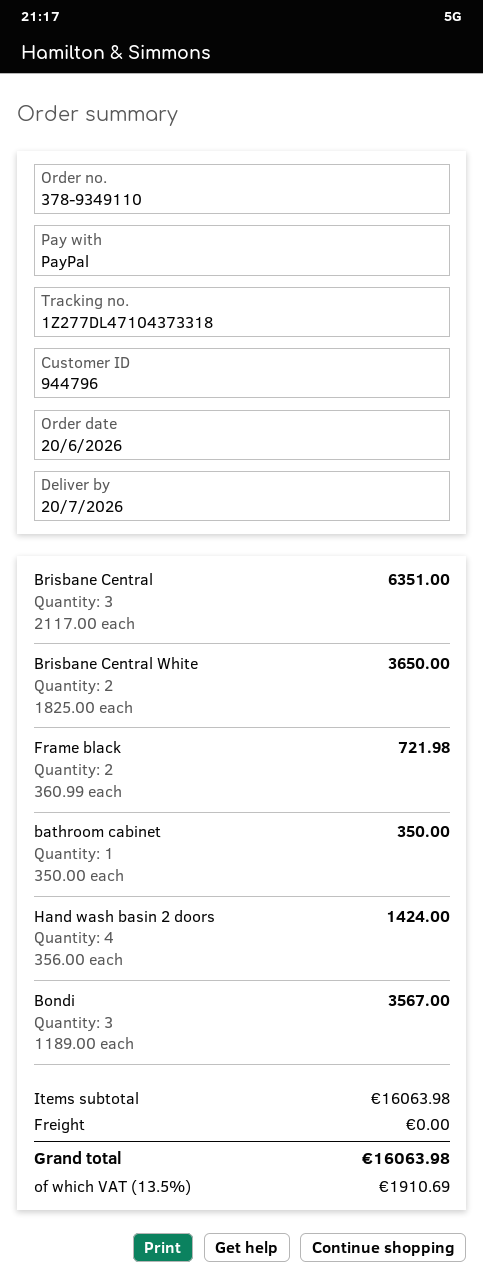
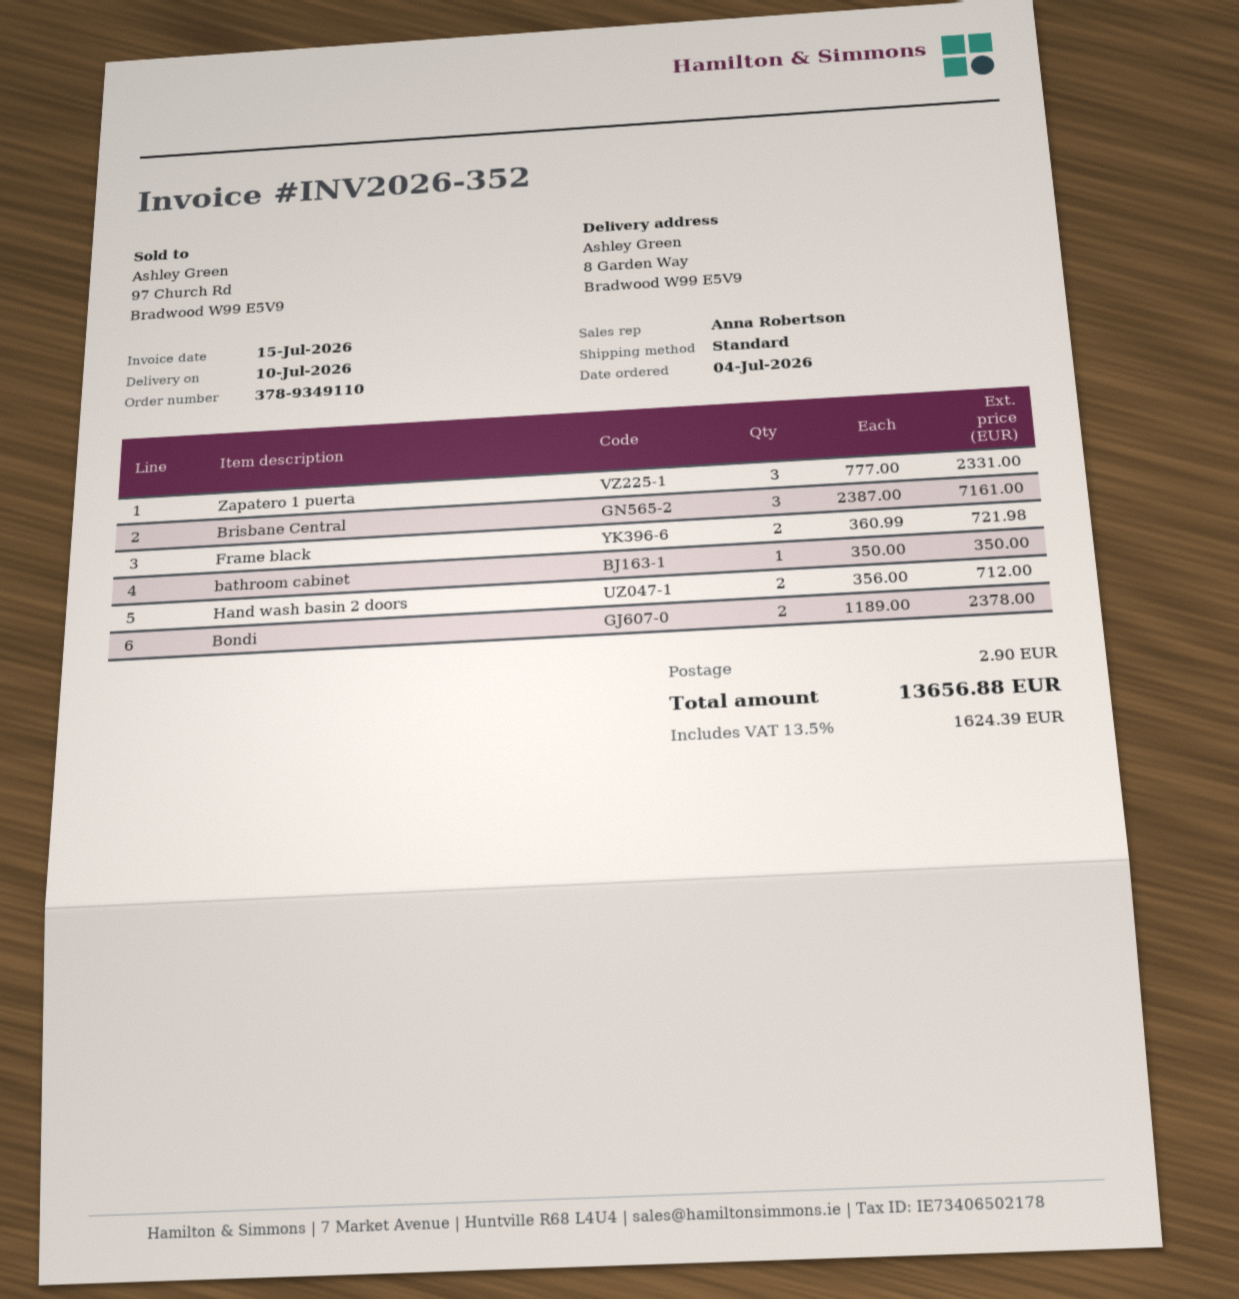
order date: 2026-06-20 -> 2026-07-04
delivery date: 2026-07-20 -> 2026-07-10
Brisbane Central: 3 x 2117.00 = 6351.00 -> 3 x 2387.00 = 7161.00
Brisbane Central White: 2 x 1825.00 = 3650.00 -> none
Hand wash basin 2 doors: 4 x 356.00 = 1424.00 -> 2 x 356.00 = 712.00
Bondi: 3 x 1189.00 = 3567.00 -> 2 x 1189.00 = 2378.00
Zapatero 1 puerta: none -> 3 x 777.00 = 2331.00
shipping: 0.00 -> 2.90
tax: 13.5% = 1910.69 -> 13.5% = 1624.39
total: 16063.98 -> 13656.88

